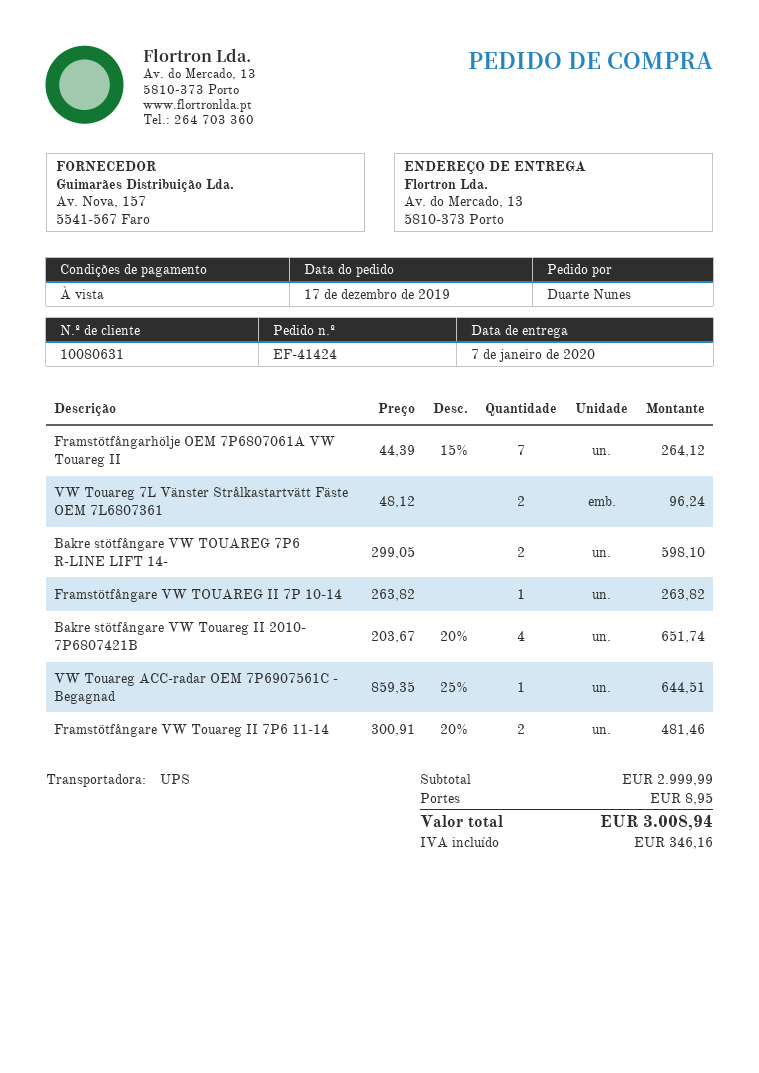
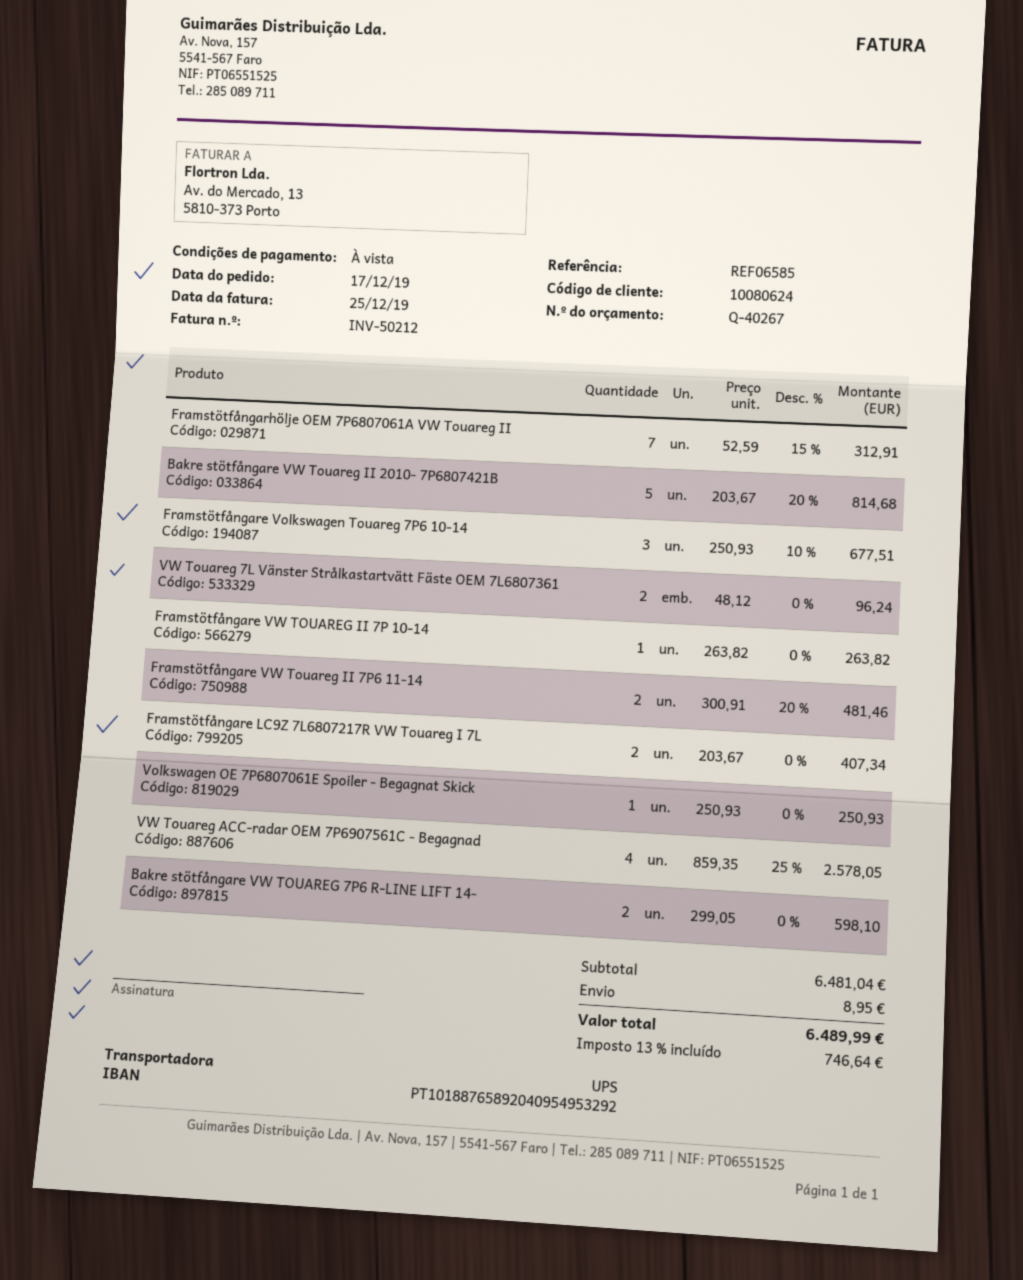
customer number: 10080631 -> 10080624
Framstötfångarhölje OEM 7P6807061A VW Touareg II: 7 x 44.39 - 15% = 264.12 -> 7 x 52.59 - 15% = 312.91
Bakre stötfångare VW Touareg II 2010- 7P6807421B: 4 x 203.67 - 20% = 651.74 -> 5 x 203.67 - 20% = 814.68
VW Touareg ACC-radar OEM 7P6907561C - Begagnad: 1 x 859.35 - 25% = 644.51 -> 4 x 859.35 - 25% = 2578.05
Framstötfångare Volkswagen Touareg 7P6 10-14: none -> 3 x 250.93 - 10% = 677.51
Framstötfångare LC9Z 7L6807217R VW Touareg I 7L: none -> 2 x 203.67 = 407.34
Volkswagen OE 7P6807061E Spoiler - Begagnat Skick: none -> 1 x 250.93 = 250.93
subtotal: 2999.99 -> 6481.04
tax: 346.16 -> 746.64
total: 3008.94 -> 6489.99

